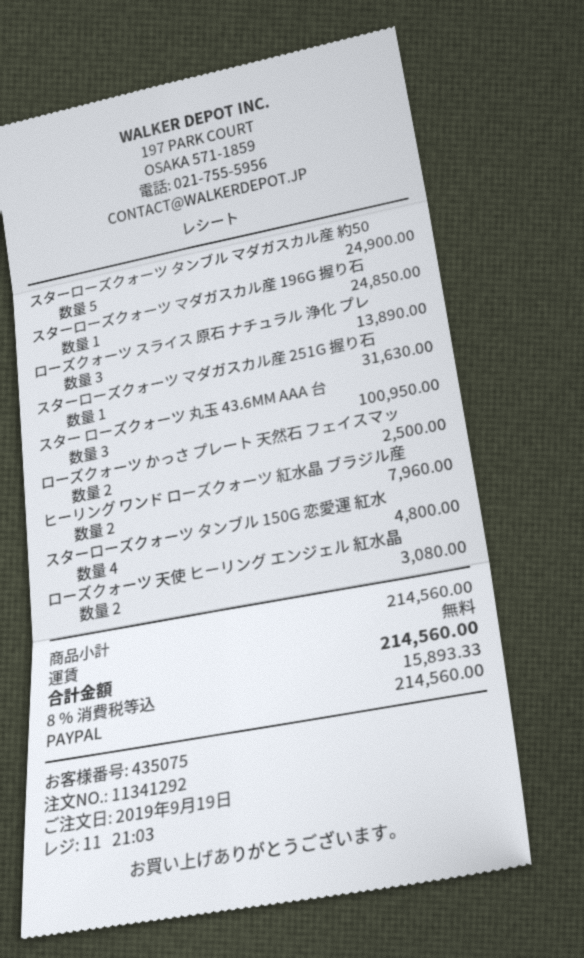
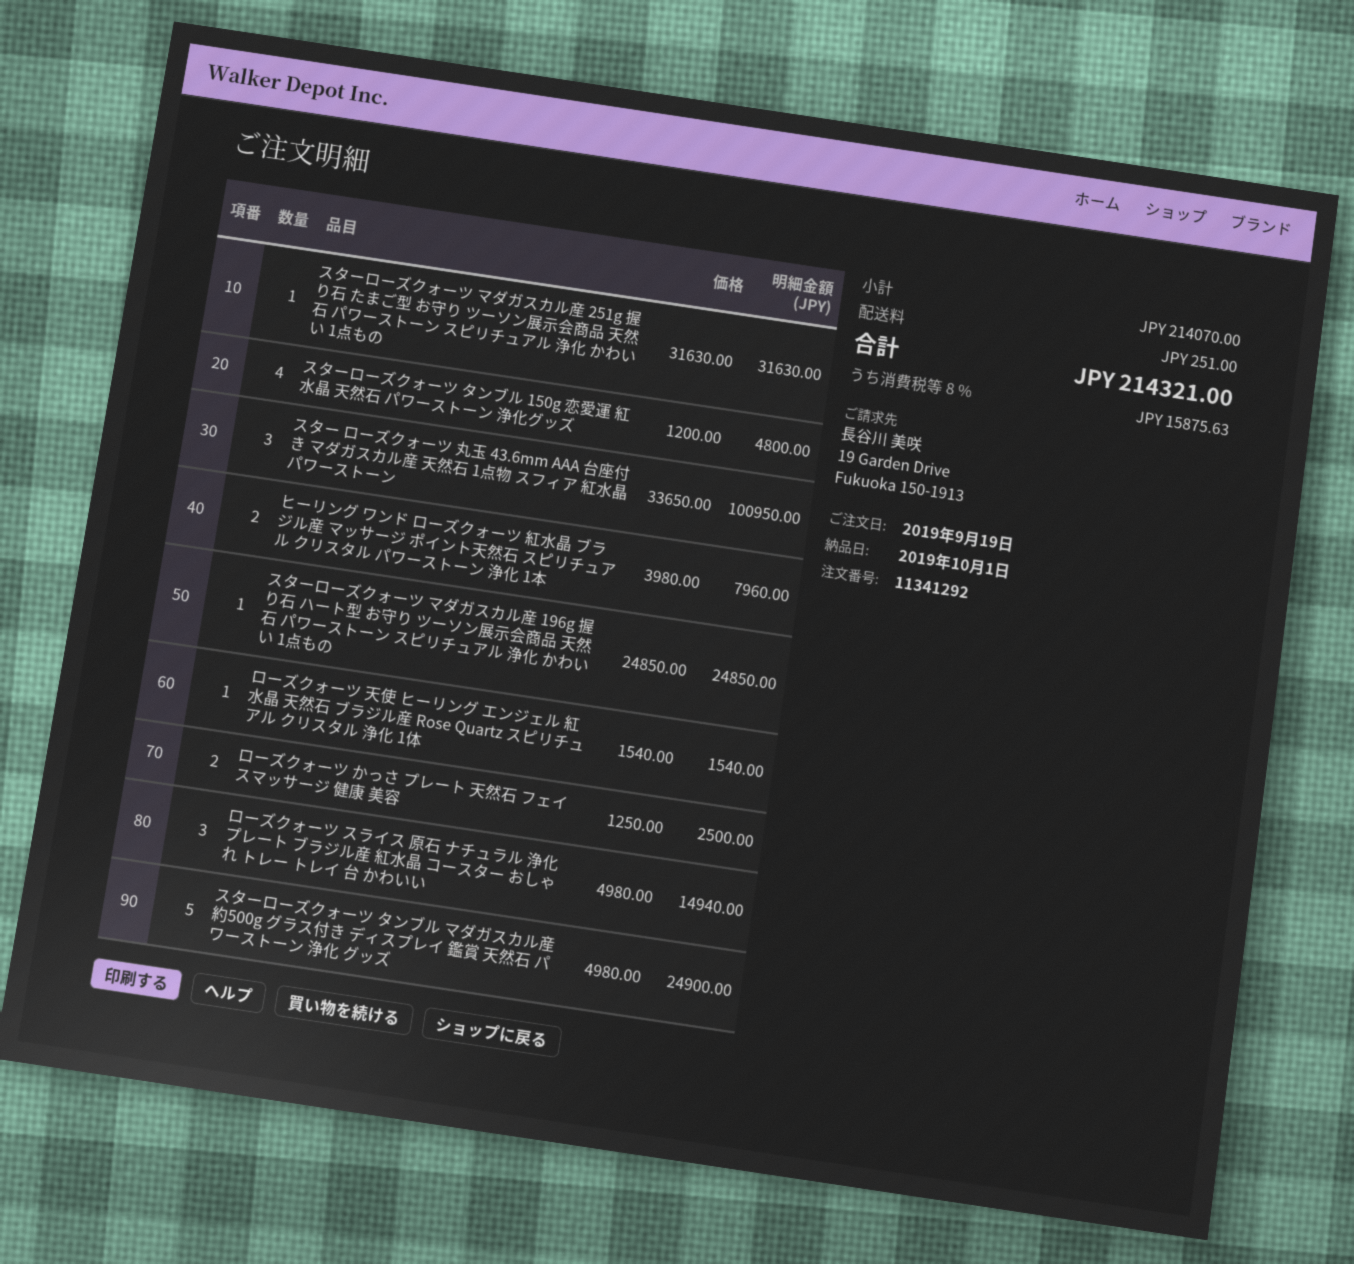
ローズクォーツ スライス 原石 ナチュラル 浄化 プレ: 3 for 13890.00 -> 3 for 14940.00
ローズクォーツ 天使 ヒーリング エンジェル 紅水晶: 2 for 3080.00 -> 1 for 1540.00
subtotal: 214560.00 -> 214070.00
shipping: 0.00 -> 251.00
tax: 8% = 15893.33 -> 8% = 15875.63
total: 214560.00 -> 214321.00

